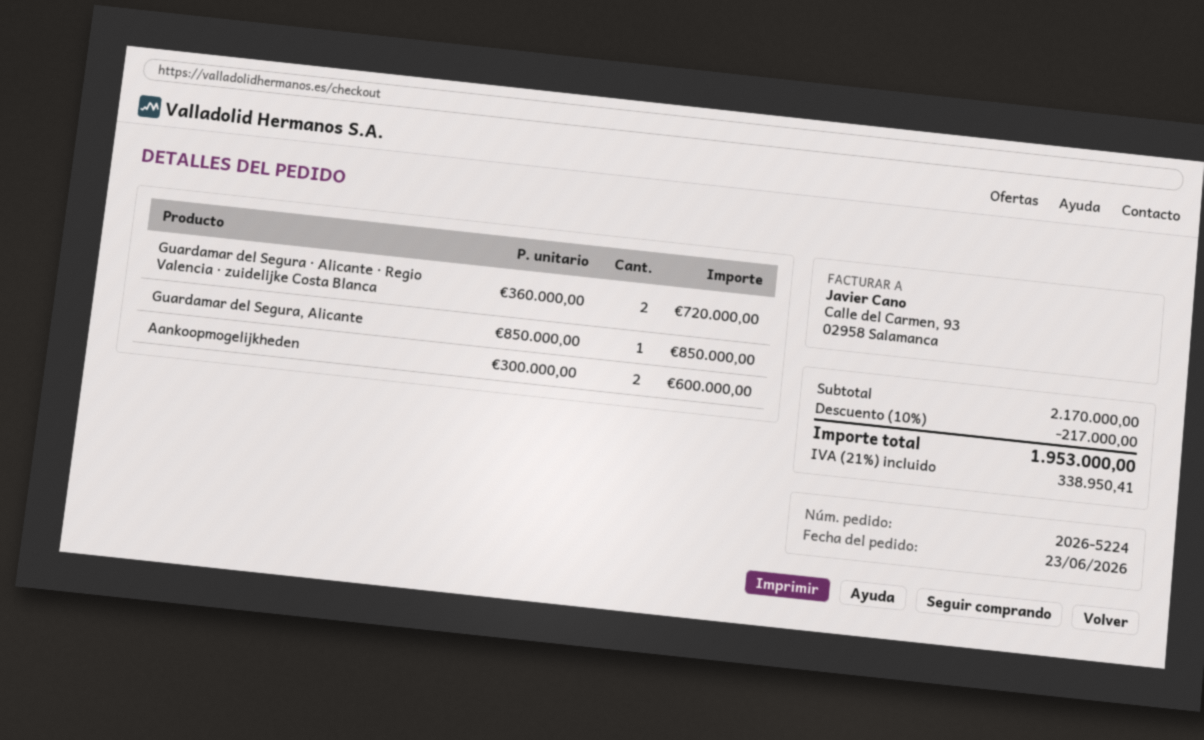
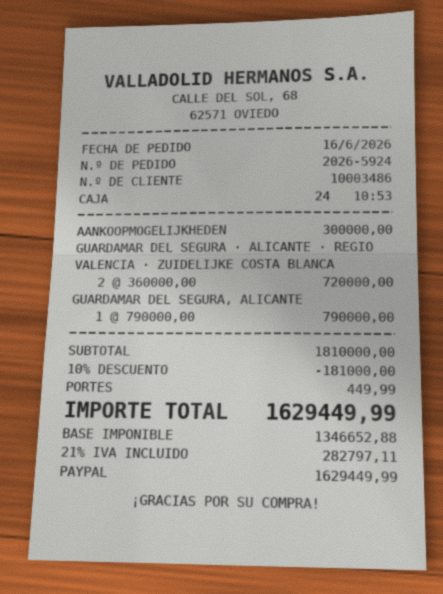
order number: 2026-5224 -> 2026-5924
order date: 2026-06-23 -> 2026-06-16
Guardamar del Segura, Alicante: 1 x 850000.00 = 850000.00 -> 1 x 790000.00 = 790000.00
Aankoopmogelijkheden: 2 x 300000.00 = 600000.00 -> 1 x 300000.00 = 300000.00
subtotal: 2170000.00 -> 1810000.00
discount: 10% = 217000.00 -> 10% = 181000.00
shipping: none -> 449.99
tax: 21% = 338950.41 -> 21% = 282797.11
total: 1953000.00 -> 1629449.99

